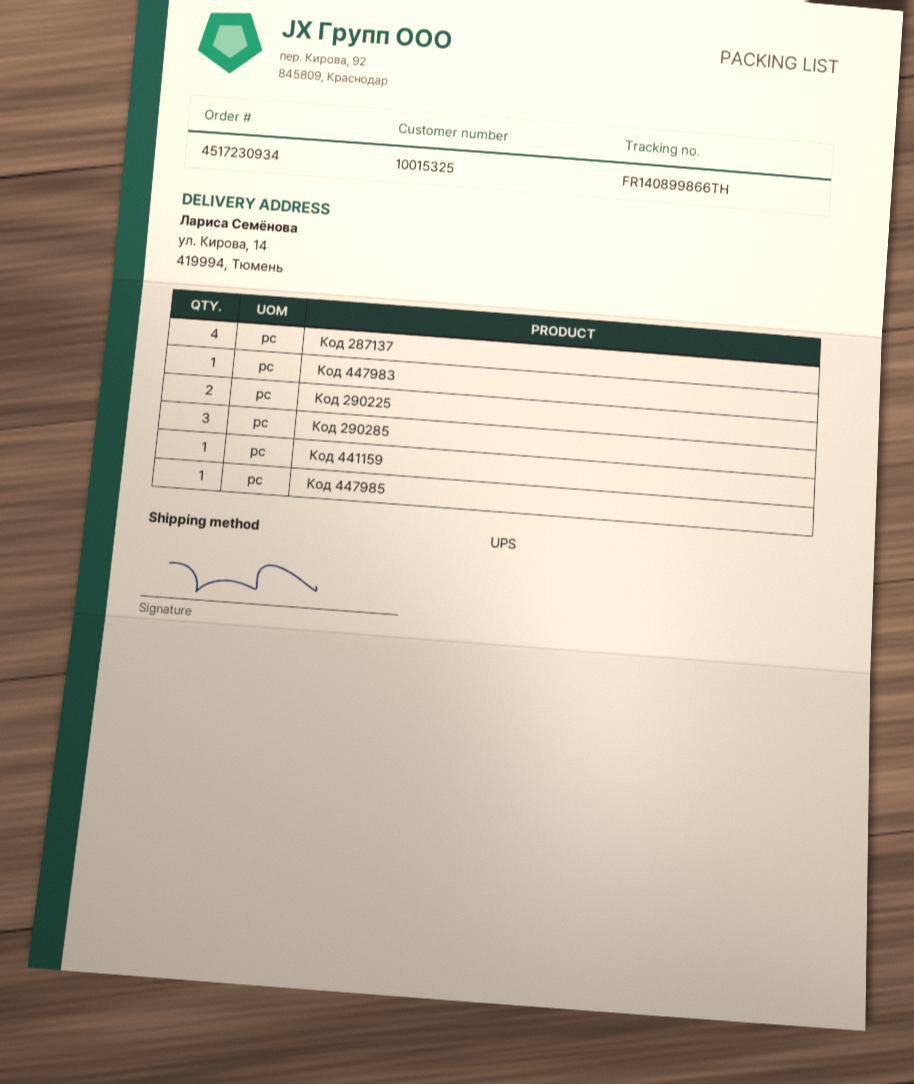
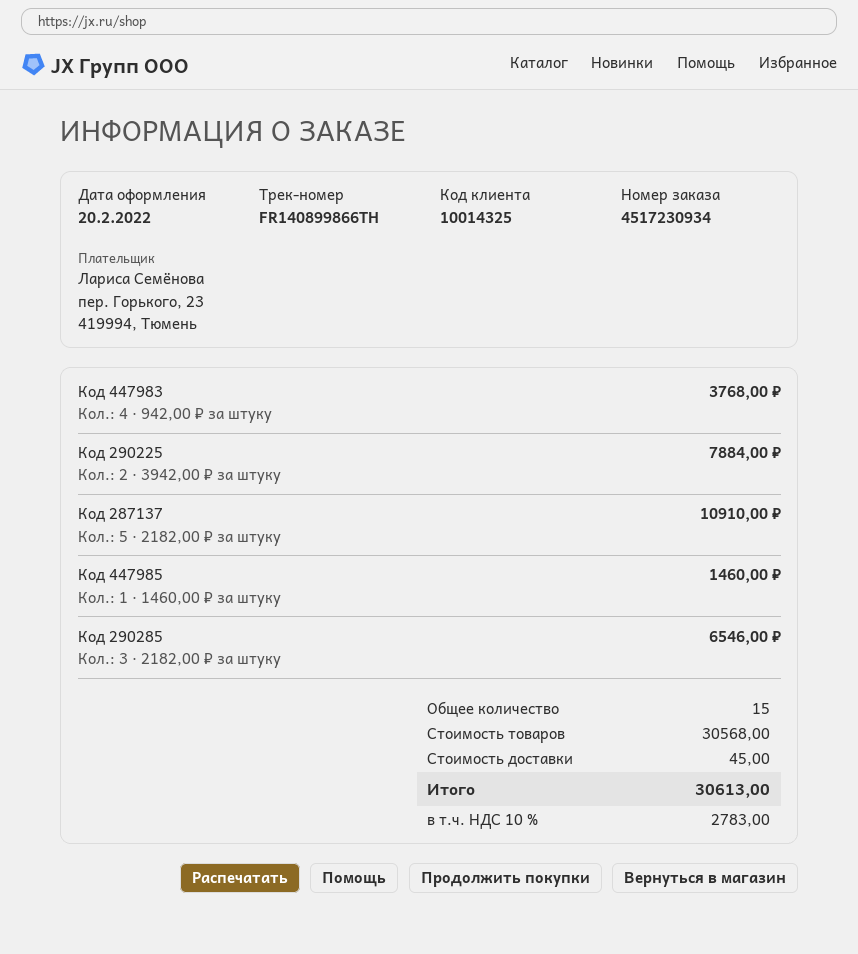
customer number: 10015325 -> 10014325
Код 287137: 4 -> 5
Код 447983: 1 -> 4
Код 441159: 1 -> none

